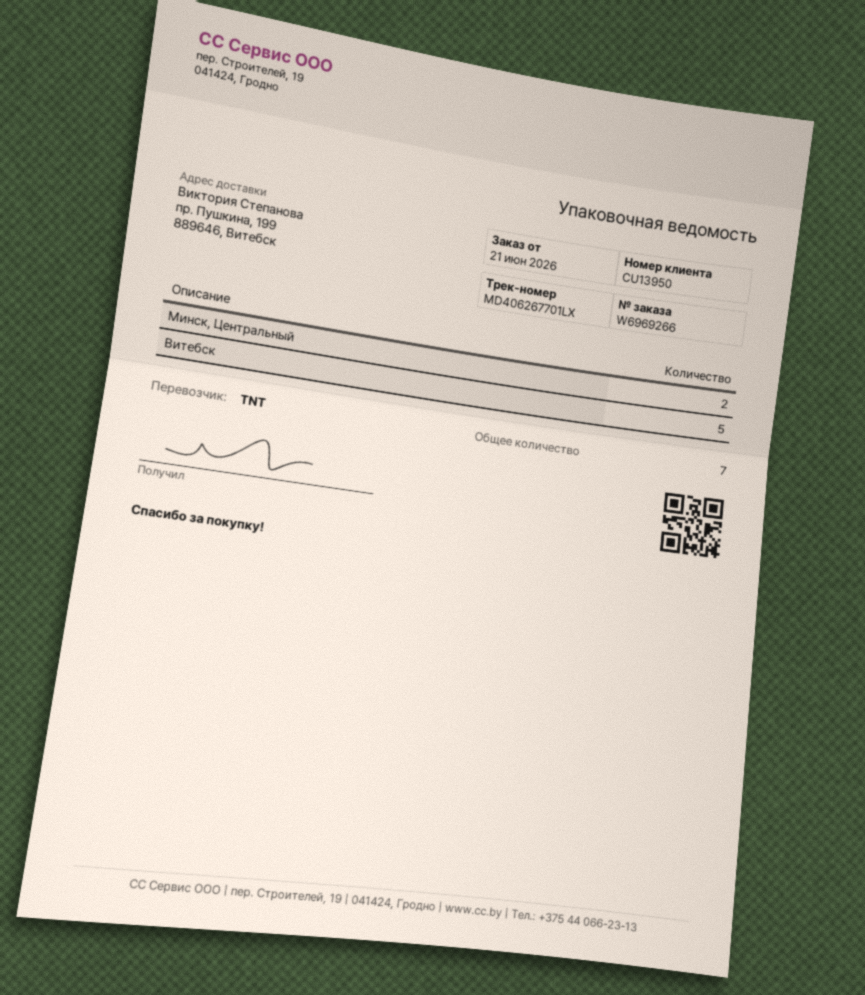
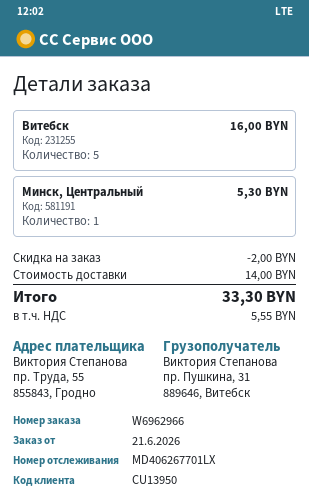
order number: W6969266 -> W6962966
ship to: пр. Пушкина, 199, 889646, Витебск -> пр. Пушкина, 31, 889646, Витебск
Минск, Центральный: 2 -> 1

